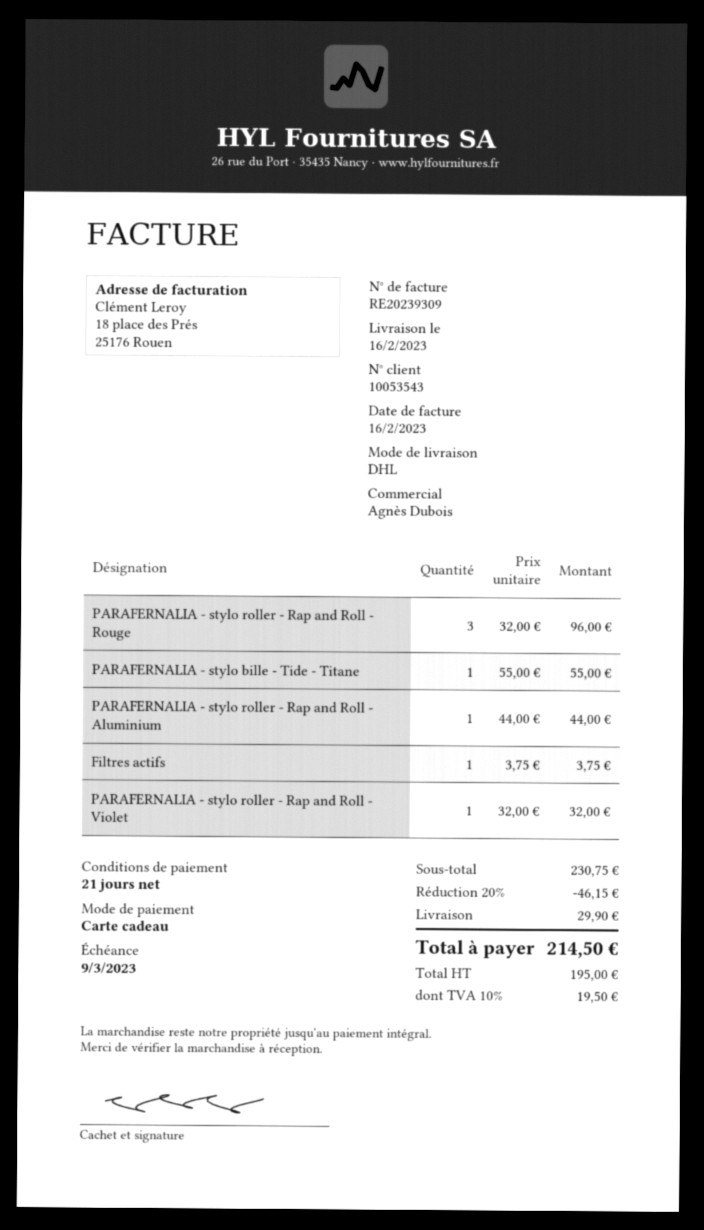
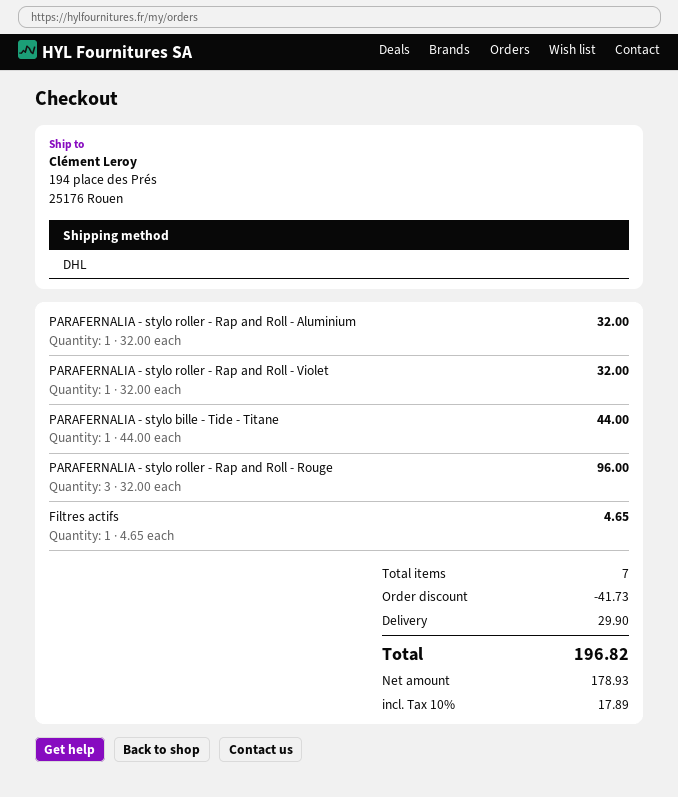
PARAFERNALIA - stylo bille - Tide - Titane: 1 x 55.00 = 55.00 -> 1 x 44.00 = 44.00
PARAFERNALIA - stylo roller - Rap and Roll - Aluminium: 1 x 44.00 = 44.00 -> 1 x 32.00 = 32.00
Filtres actifs: 1 x 3.75 = 3.75 -> 1 x 4.65 = 4.65
discount: 46.15 -> 41.73
net: 195.00 -> 178.93
tax: 10% = 19.50 -> 10% = 17.89
total: 214.50 -> 196.82

